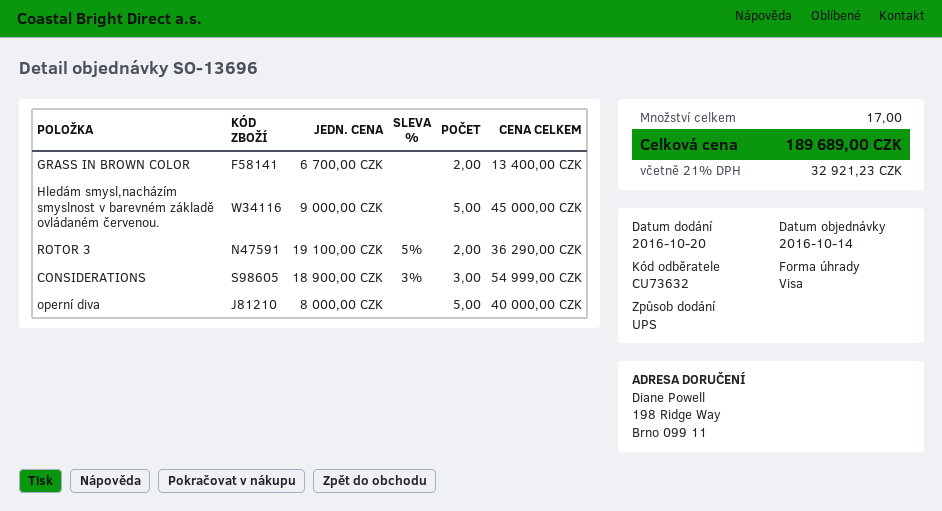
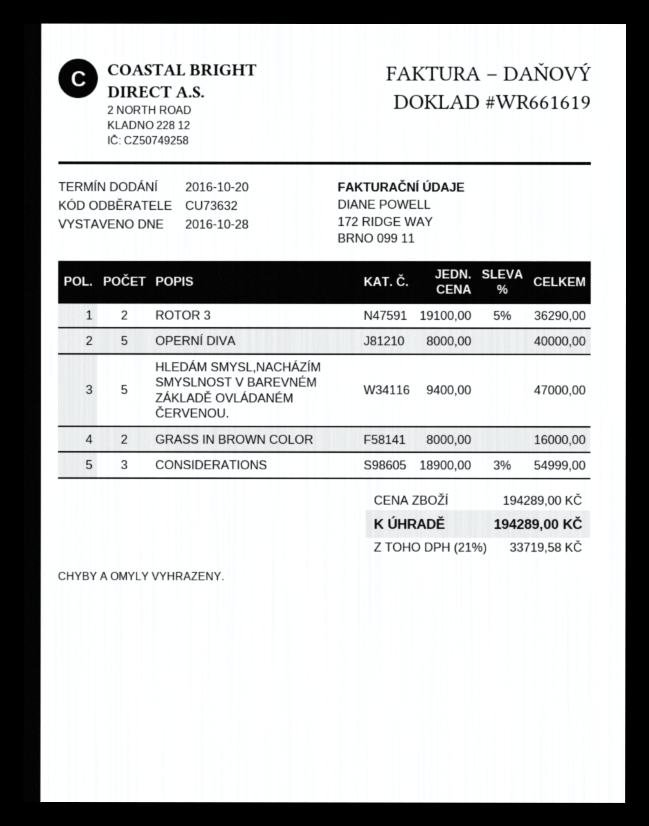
GRASS IN BROWN COLOR: 2 x 6700.00 = 13400.00 -> 2 x 8000.00 = 16000.00
Hledám smysl,nacházím smyslnost v barevném základě ovládaném červenou.: 5 x 9000.00 = 45000.00 -> 5 x 9400.00 = 47000.00
tax: 21% = 32921.23 -> 21% = 33719.58
total: 189689.00 -> 194289.00

